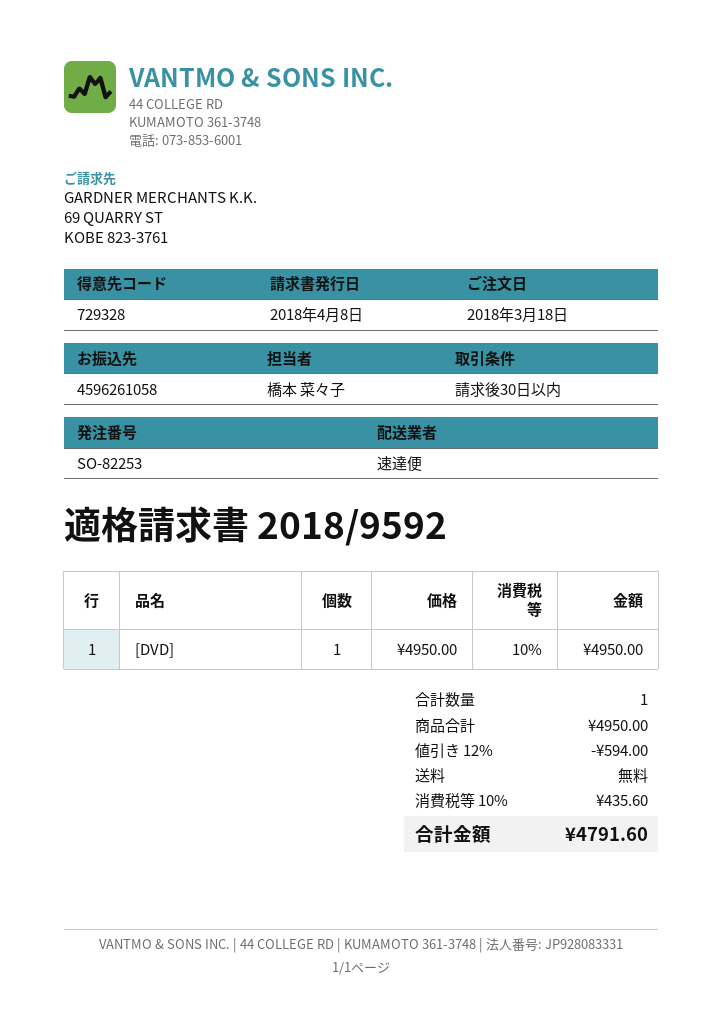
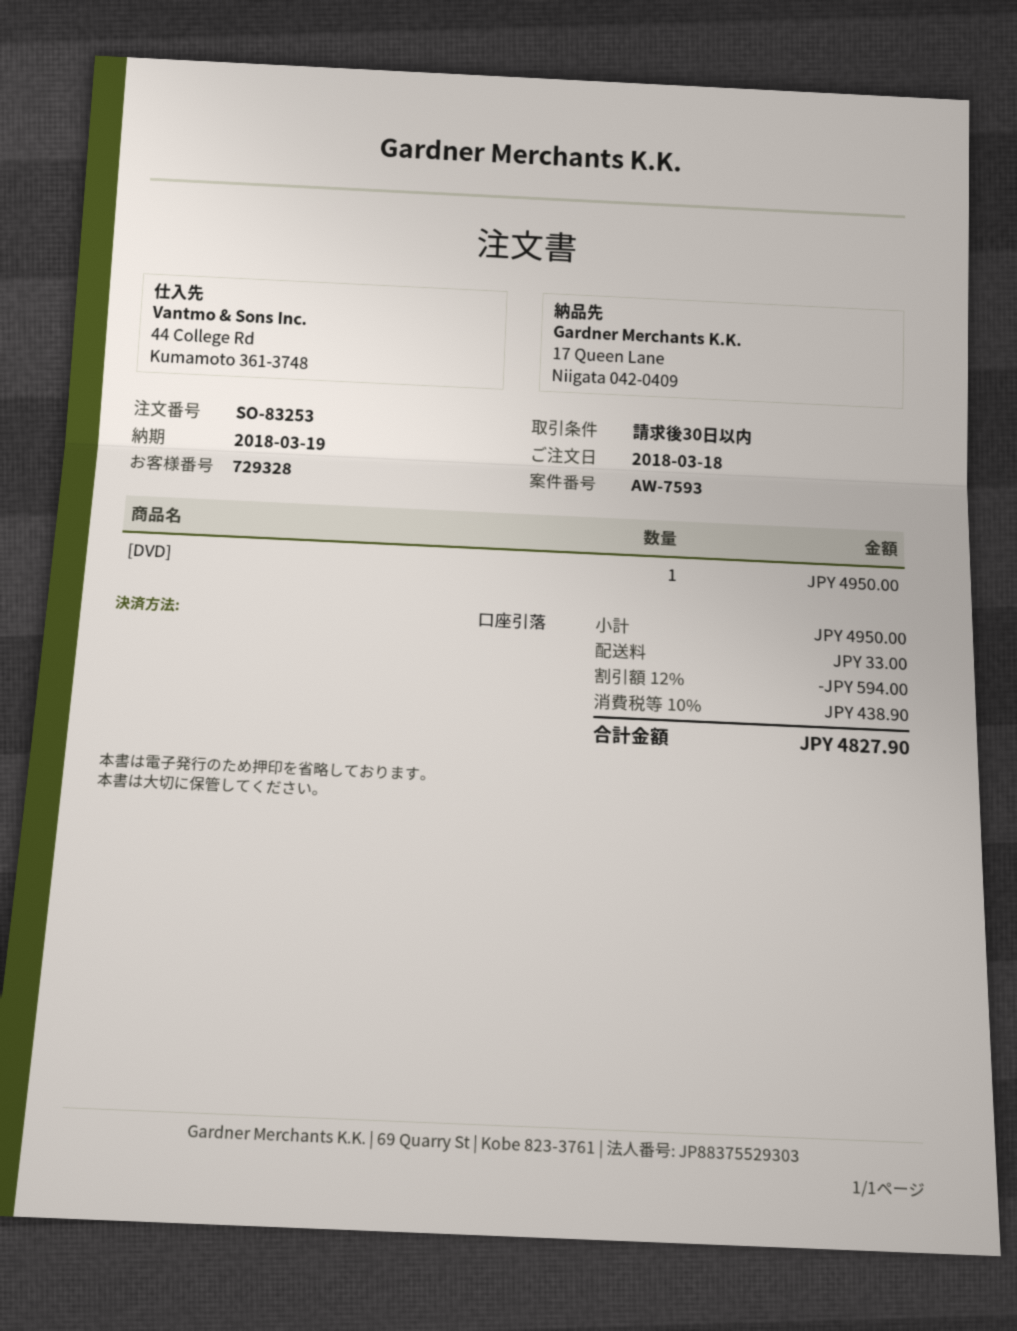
order number: SO-82253 -> SO-83253
shipping: 0.00 -> 33.00
tax: 10% = 435.60 -> 10% = 438.90
total: 4791.60 -> 4827.90

